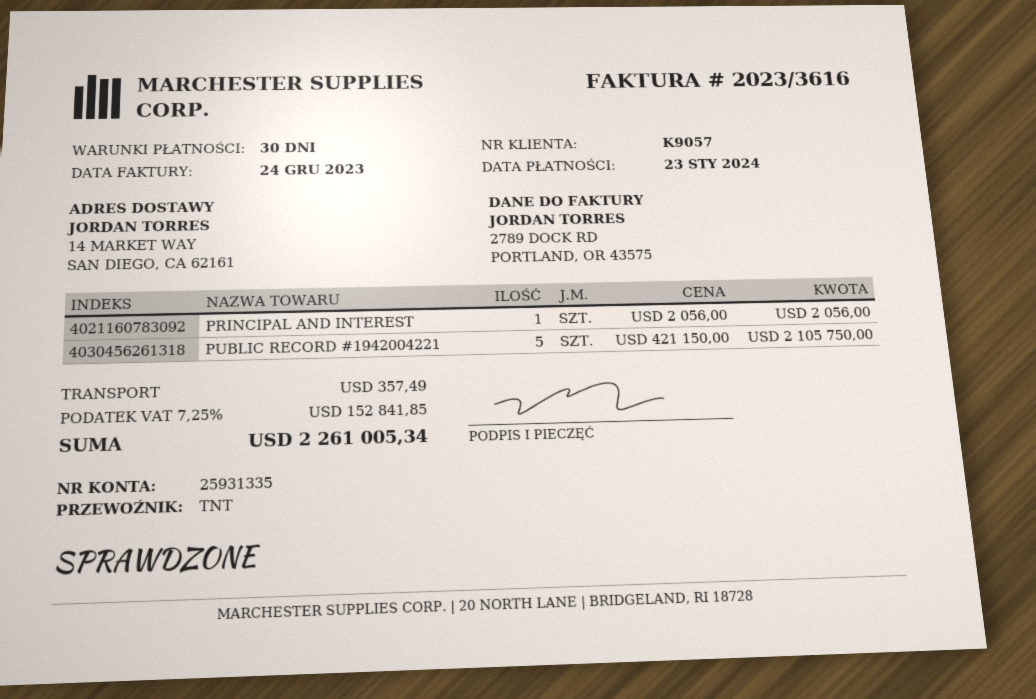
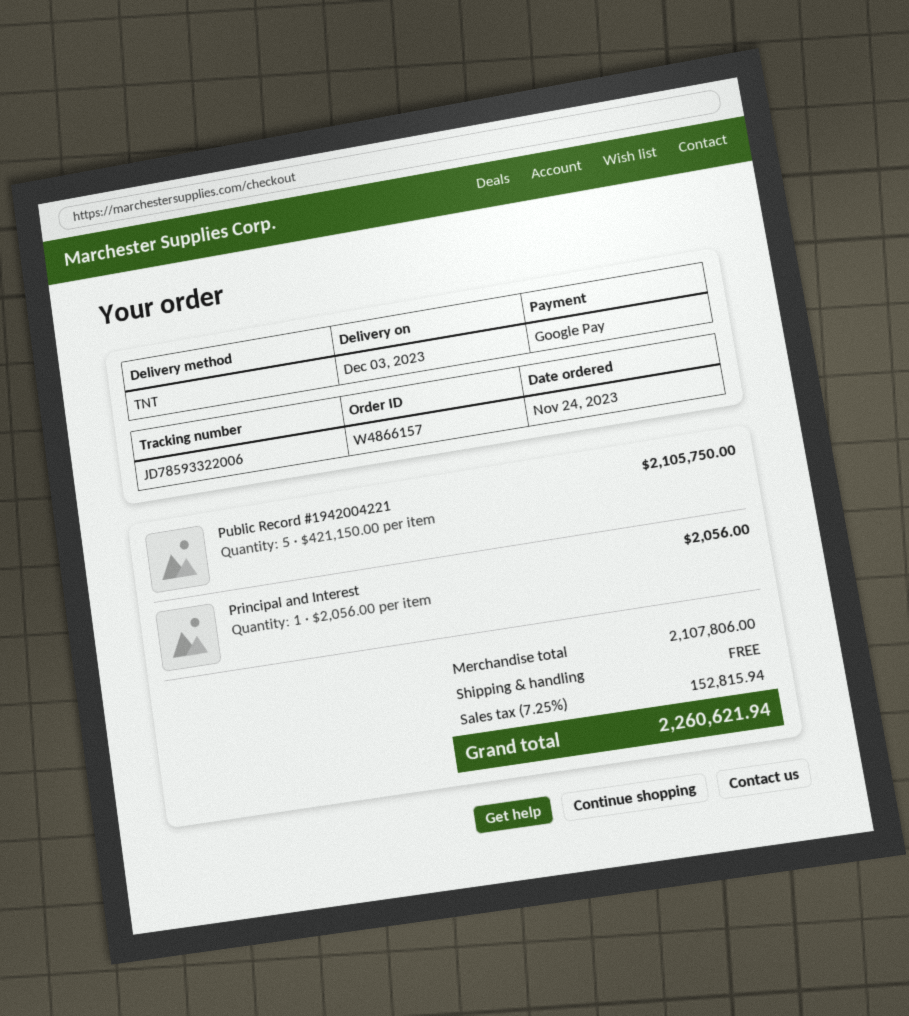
shipping: 357.49 -> 0.00
tax: 7.25% = 152841.85 -> 7.25% = 152815.94
total: 2261005.34 -> 2260621.94

